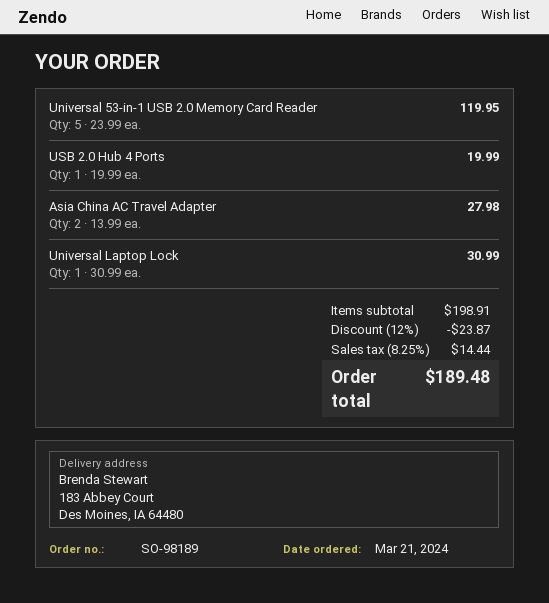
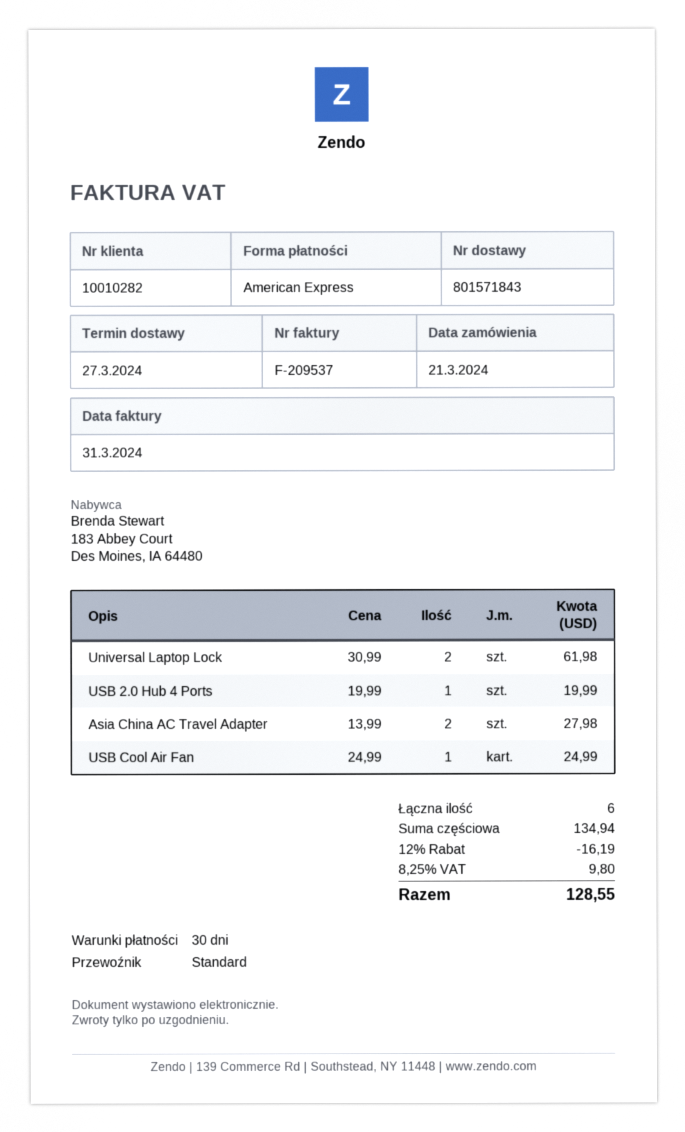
Universal 53-in-1 USB 2.0 Memory Card Reader: 5 x 23.99 = 119.95 -> none
Universal Laptop Lock: 1 x 30.99 = 30.99 -> 2 x 30.99 = 61.98
USB Cool Air Fan: none -> 1 x 24.99 = 24.99
subtotal: 198.91 -> 134.94
discount: 12% = 23.87 -> 12% = 16.19
tax: 8.25% = 14.44 -> 8.25% = 9.80
total: 189.48 -> 128.55

